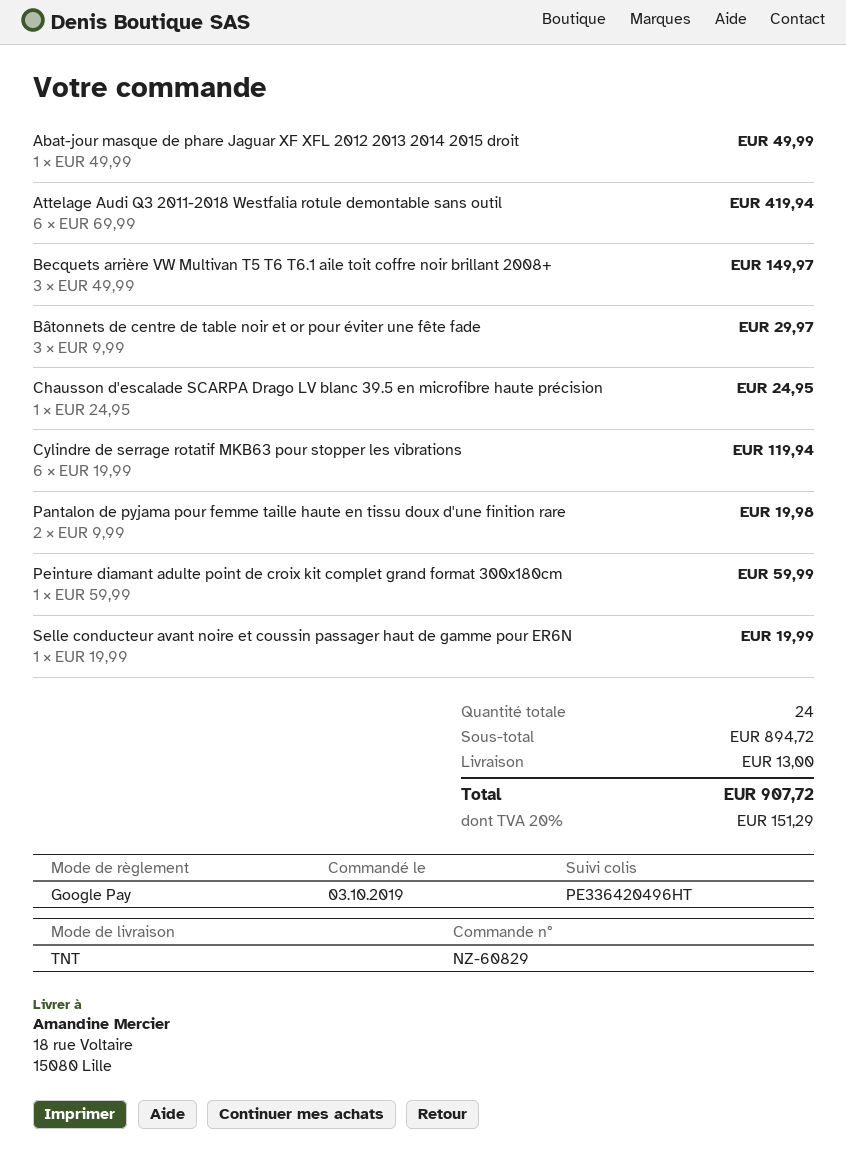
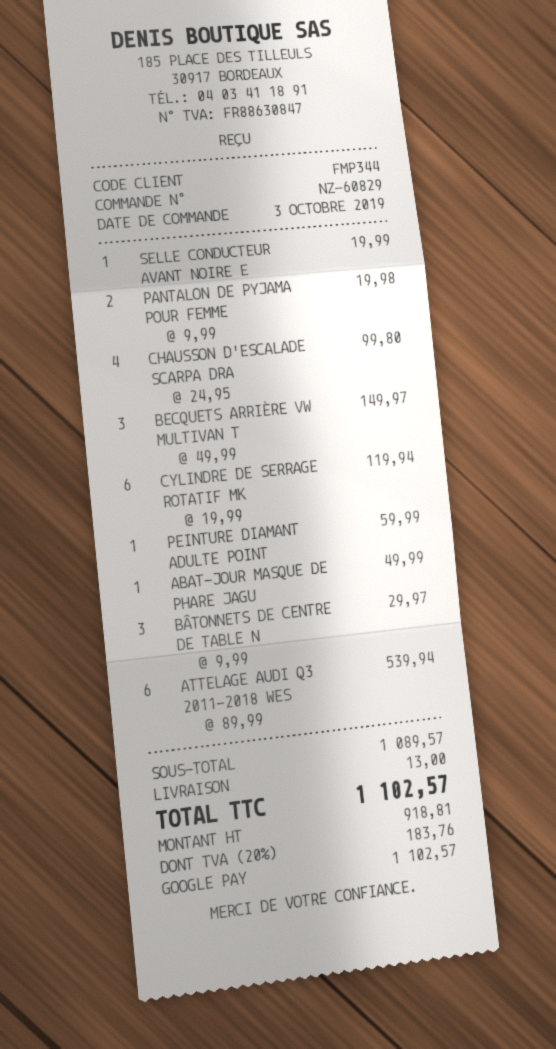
Attelage Audi Q3 2011-2018 Westfalia rotule demontable sans outil: 6 x 69.99 = 419.94 -> 6 x 89.99 = 539.94
Chausson d'escalade SCARPA Drago LV blanc 39.5 en microfibre haute précision: 1 x 24.95 = 24.95 -> 4 x 24.95 = 99.80
subtotal: 894.72 -> 1089.57
tax: 20% = 151.29 -> 20% = 183.76
total: 907.72 -> 1102.57

